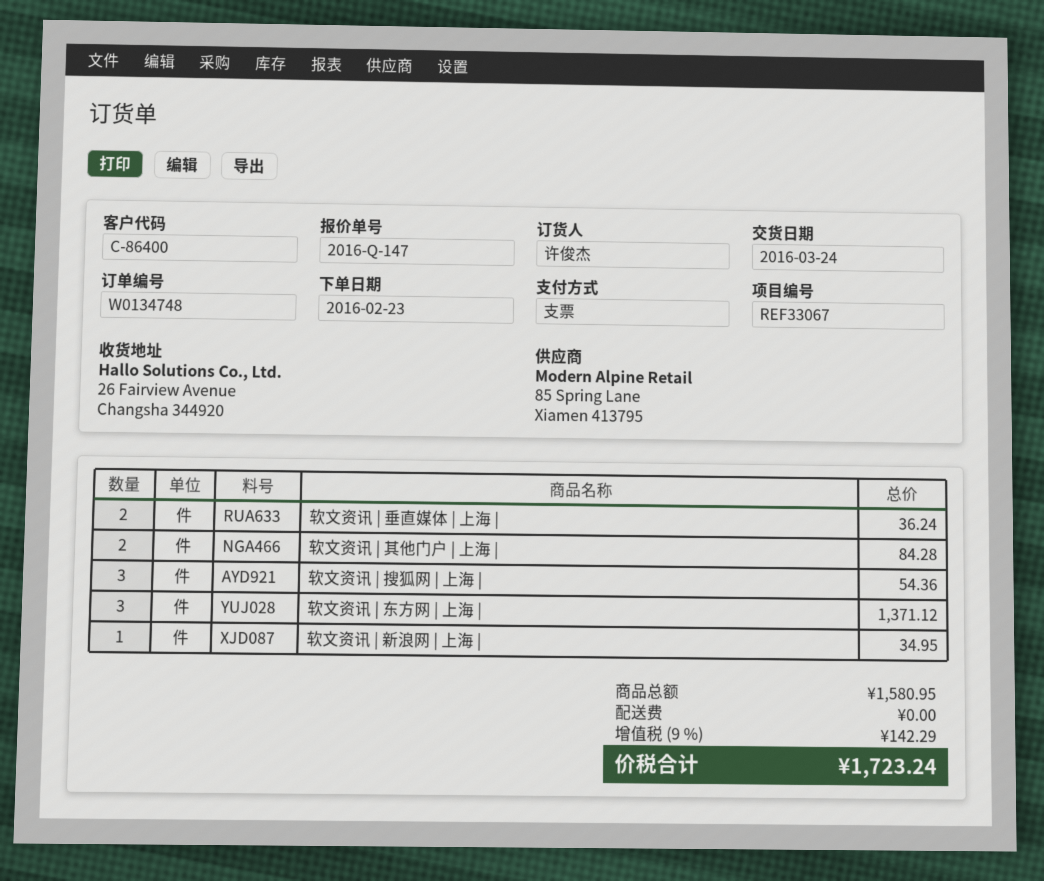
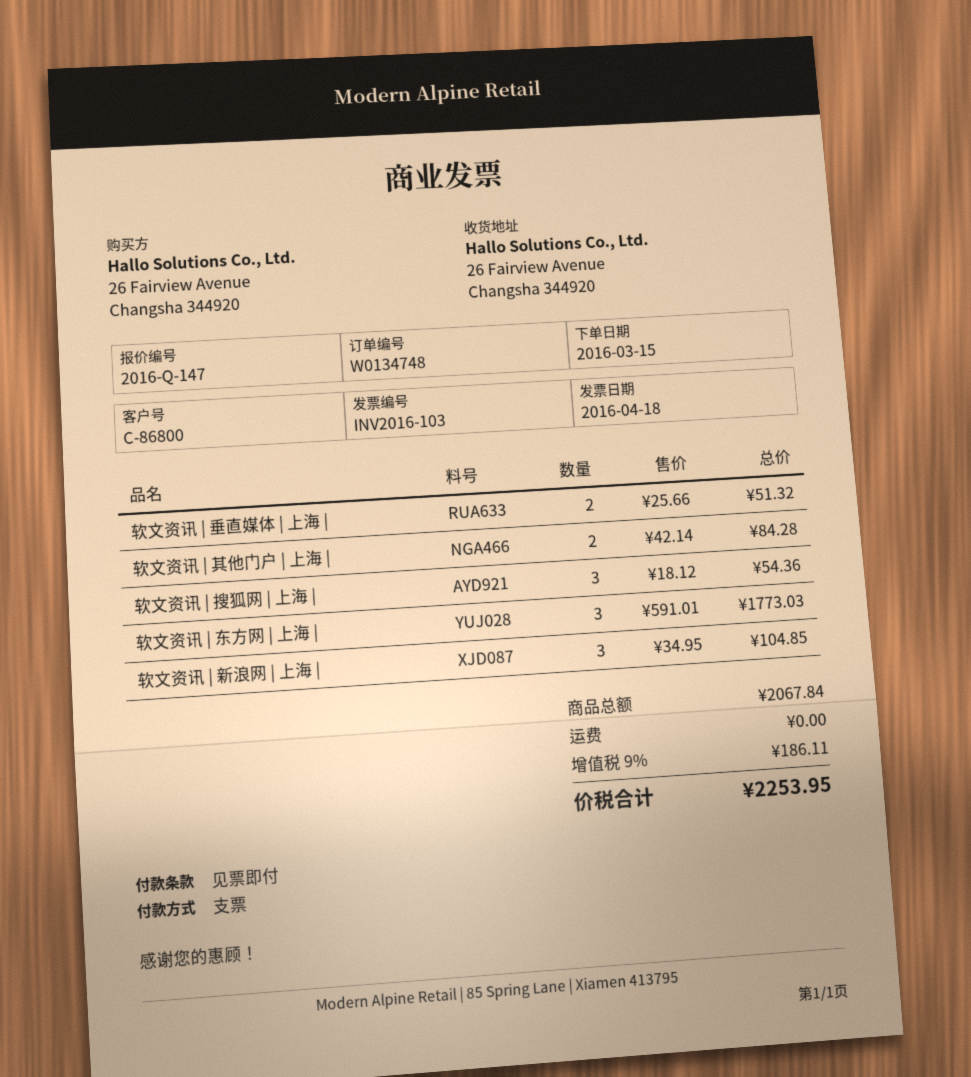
order date: 2016-02-23 -> 2016-03-15
customer number: C-86400 -> C-86800
软文资讯 | 垂直媒体 | 上海 |: 2 for 36.24 -> 2 for 51.32
软文资讯 | 东方网 | 上海 |: 3 for 1371.12 -> 3 for 1773.03
软文资讯 | 新浪网 | 上海 |: 1 for 34.95 -> 3 for 104.85
subtotal: 1580.95 -> 2067.84
tax: 9% = 142.29 -> 9% = 186.11
total: 1723.24 -> 2253.95

